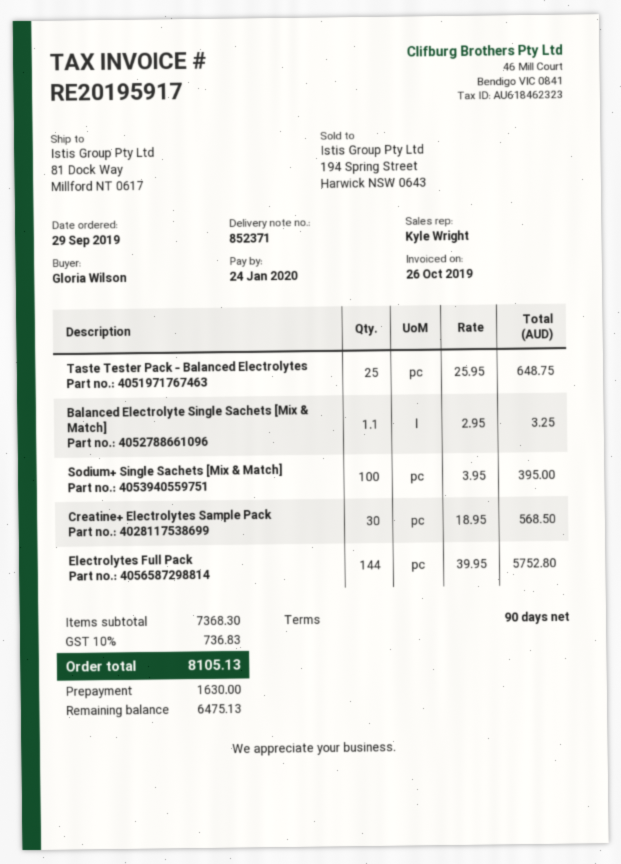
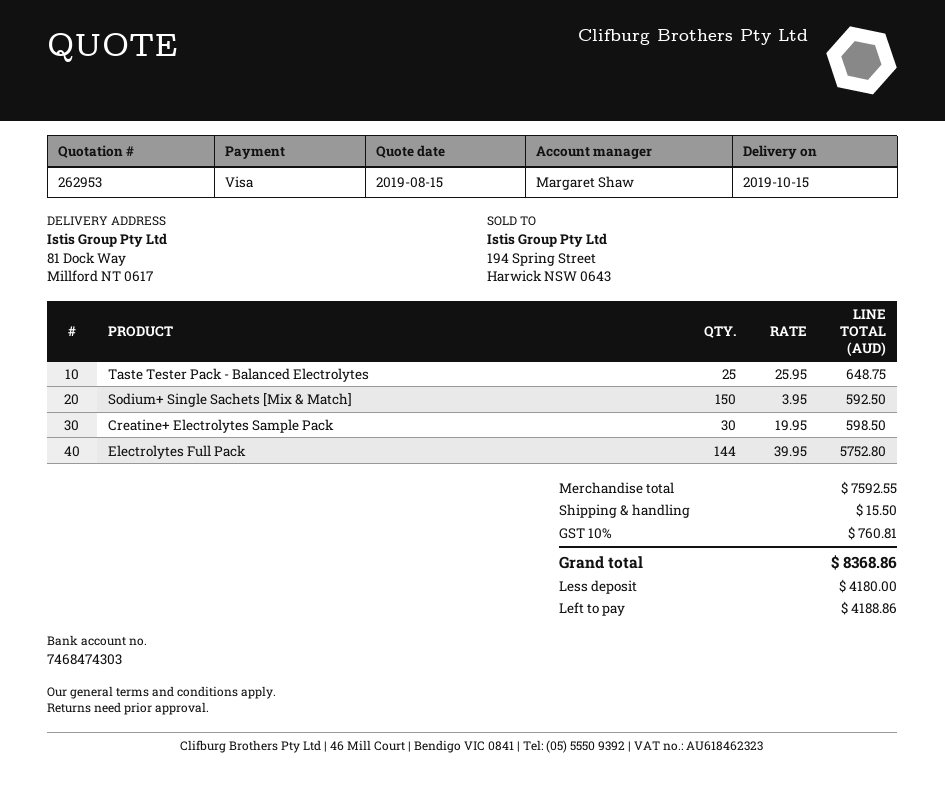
sales rep: Kyle Wright -> Margaret Shaw
Balanced Electrolyte Single Sachets [Mix & Match]: 1.1 x 2.95 = 3.25 -> none
Sodium+ Single Sachets [Mix & Match]: 100 x 3.95 = 395.00 -> 150 x 3.95 = 592.50
Creatine+ Electrolytes Sample Pack: 30 x 18.95 = 568.50 -> 30 x 19.95 = 598.50
subtotal: 7368.30 -> 7592.55
shipping: none -> 15.50
tax: 10% = 736.83 -> 10% = 760.81
total: 8105.13 -> 8368.86
deposit: 1630.00 -> 4180.00
balance: 6475.13 -> 4188.86

